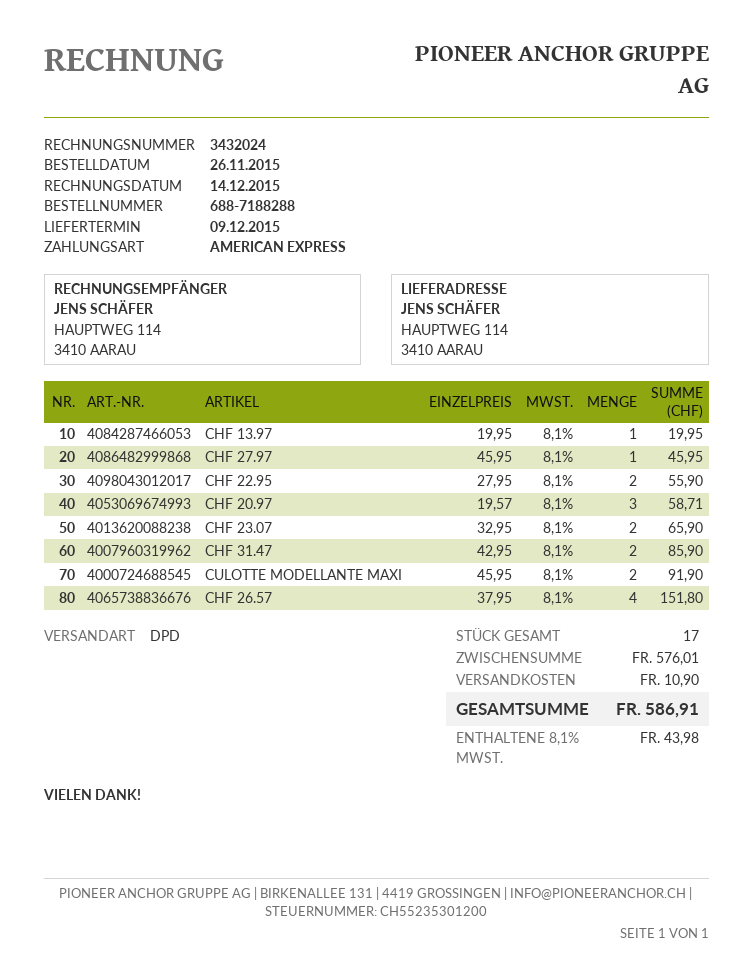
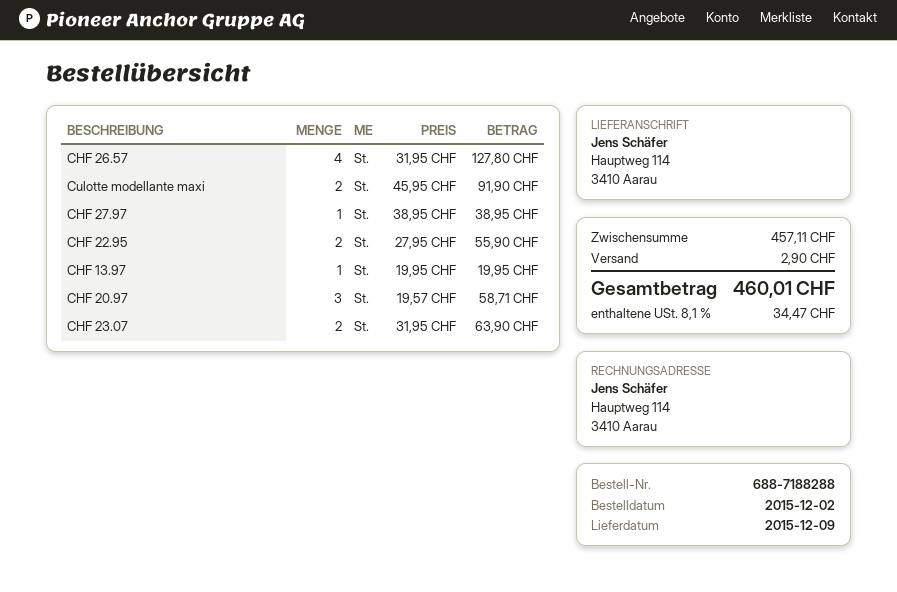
order date: 2015-11-26 -> 2015-12-02
CHF 27.97: 1 x 45.95 = 45.95 -> 1 x 38.95 = 38.95
CHF 23.07: 2 x 32.95 = 65.90 -> 2 x 31.95 = 63.90
CHF 31.47: 2 x 42.95 = 85.90 -> none
CHF 26.57: 4 x 37.95 = 151.80 -> 4 x 31.95 = 127.80
subtotal: 576.01 -> 457.11
shipping: 10.90 -> 2.90
tax: 8.1% = 43.98 -> 8.1% = 34.47
total: 586.91 -> 460.01

